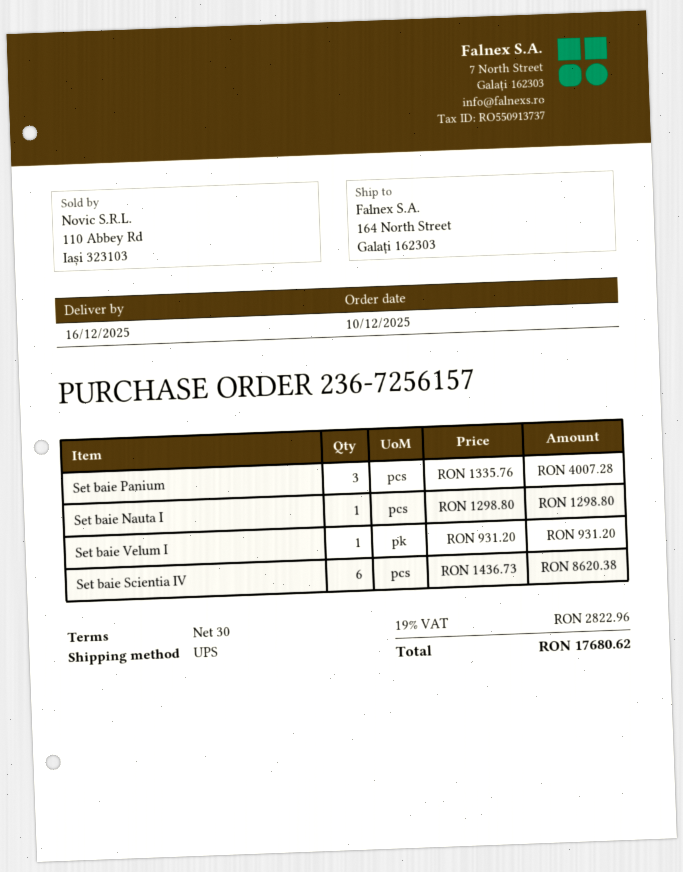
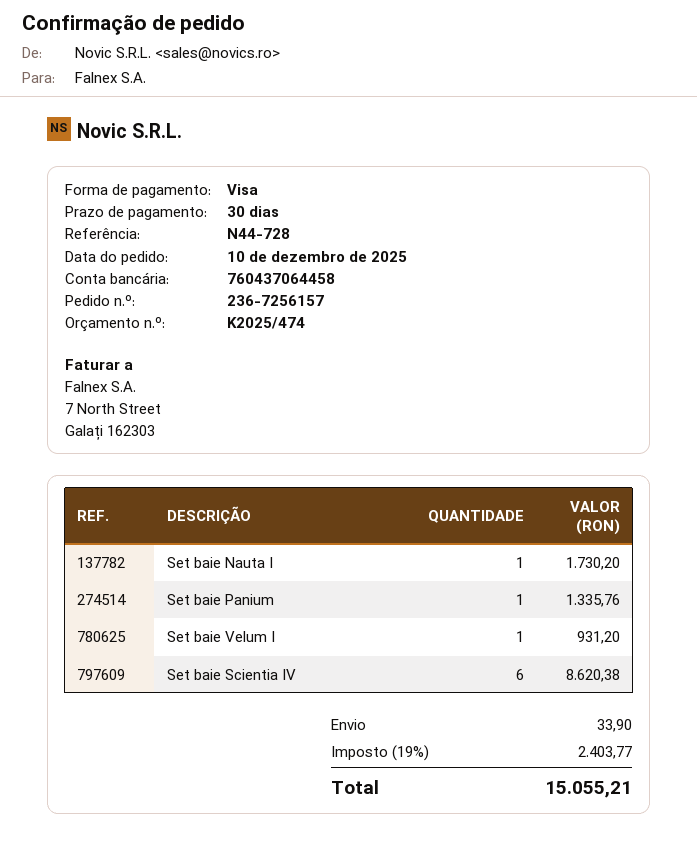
Set baie Panium: 3 for 4007.28 -> 1 for 1335.76
Set baie Nauta I: 1 for 1298.80 -> 1 for 1730.20
shipping: none -> 33.90
tax: 19% = 2822.96 -> 19% = 2403.77
total: 17680.62 -> 15055.21

